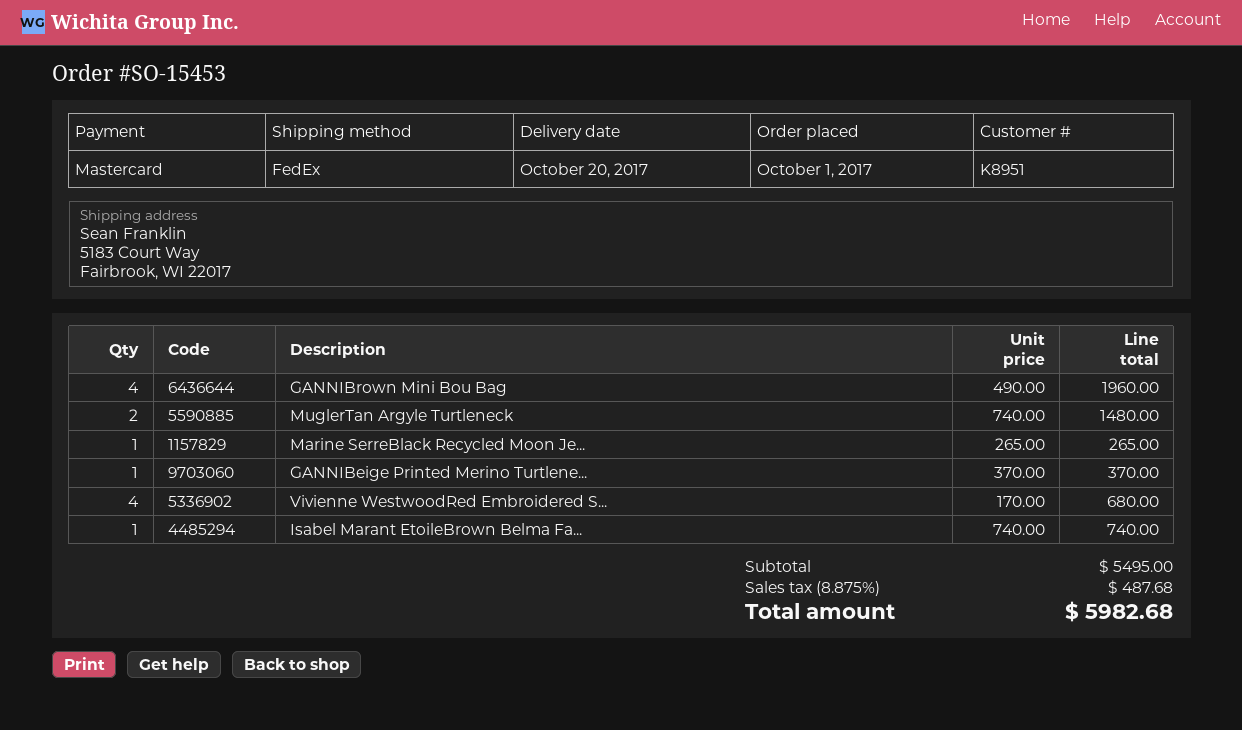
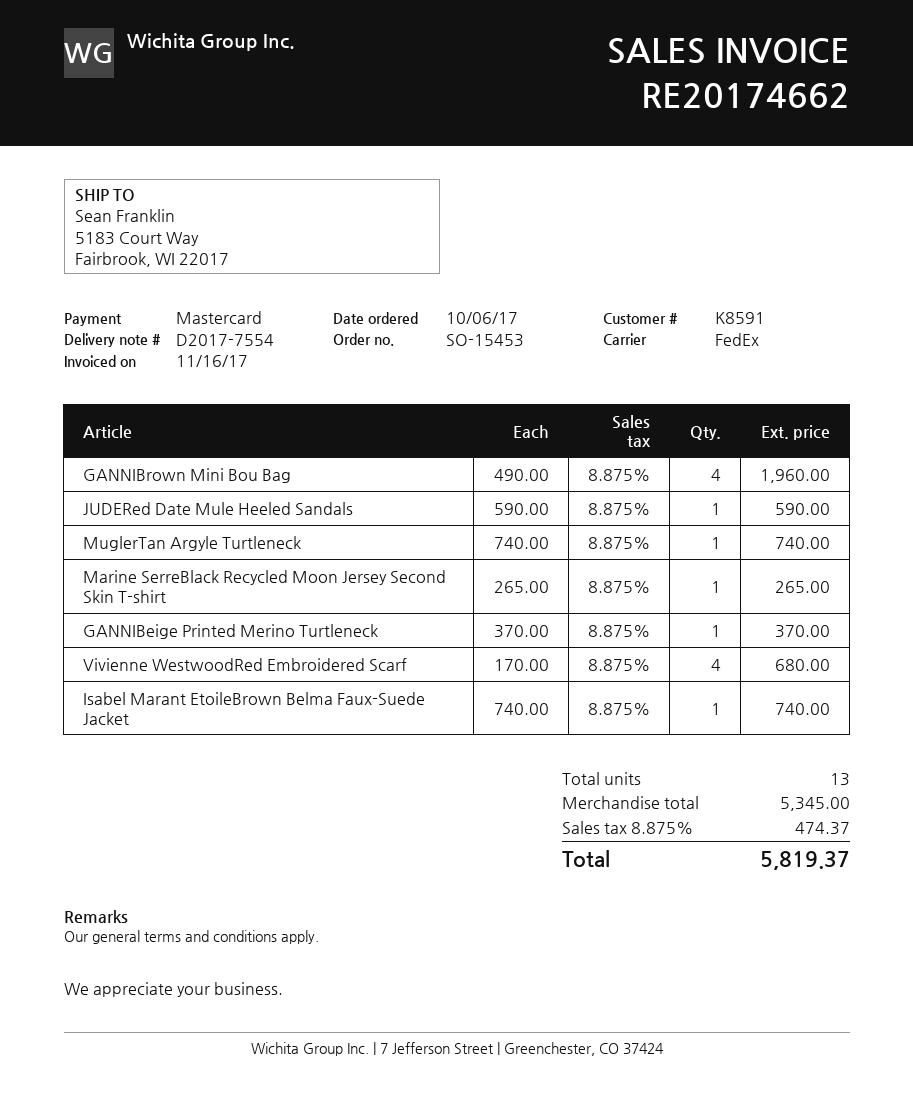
order date: 2017-10-01 -> 2017-10-06
customer number: K8951 -> K8591
MuglerTan Argyle Turtleneck: 2 x 740.00 = 1480.00 -> 1 x 740.00 = 740.00
JUDERed Date Mule Heeled Sandals: none -> 1 x 590.00 = 590.00
subtotal: 5495.00 -> 5345.00
tax: 8.875% = 487.68 -> 8.875% = 474.37
total: 5982.68 -> 5819.37

